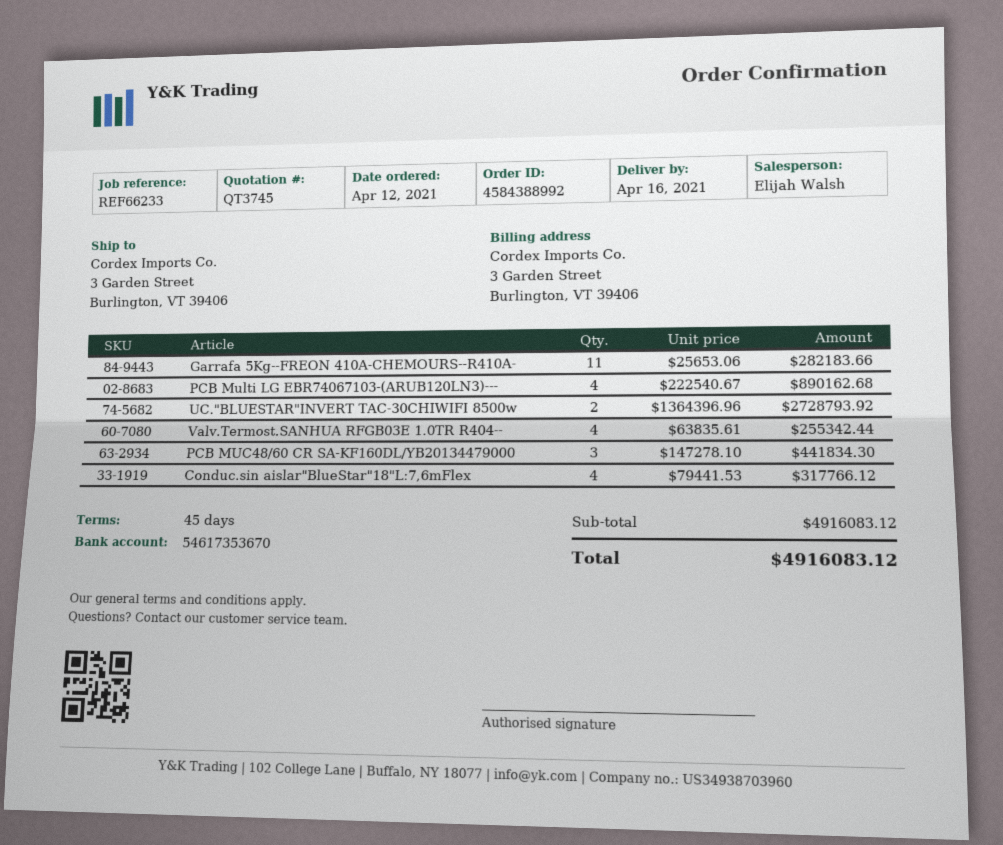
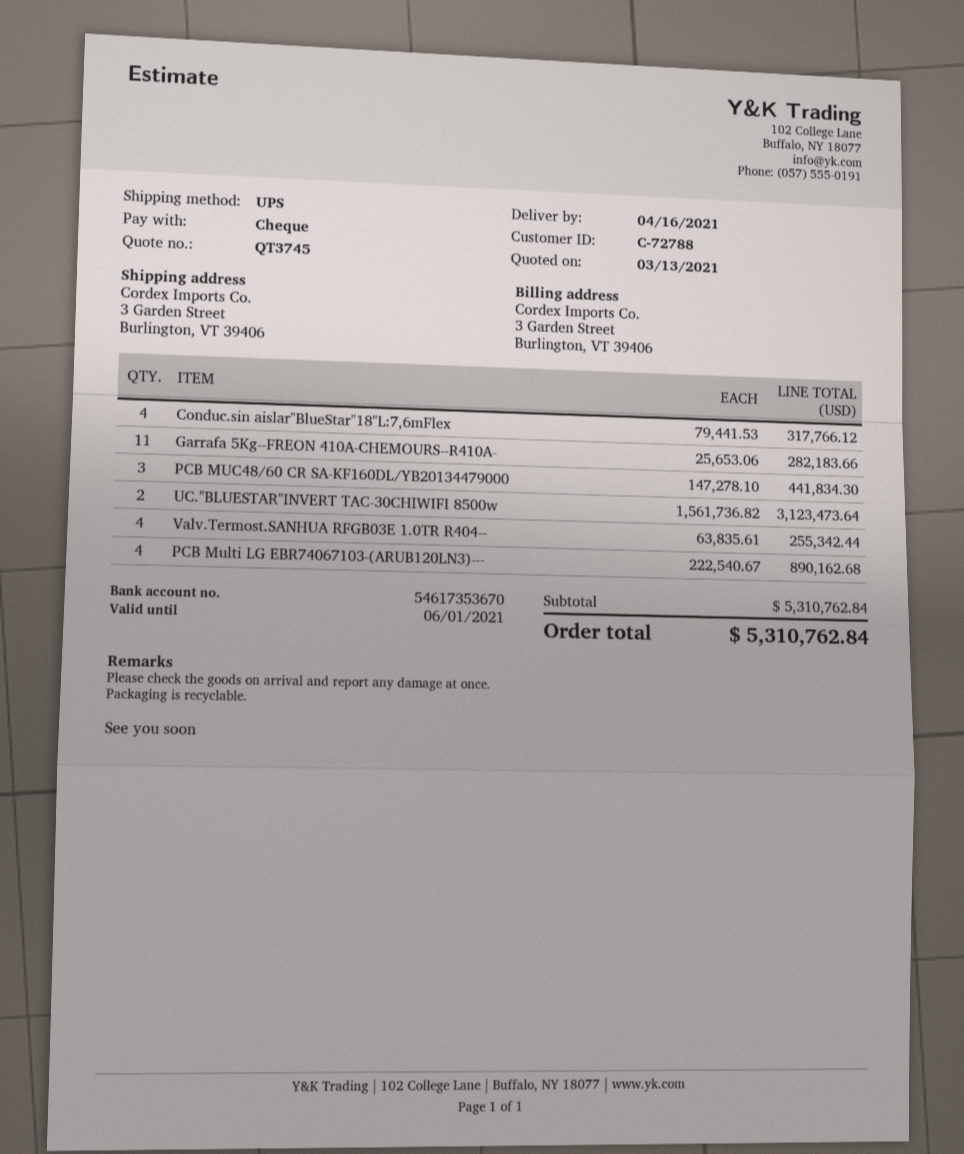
UC."BLUESTAR"INVERT TAC-30CHIWIFI 8500w: 2 x 1364396.96 = 2728793.92 -> 2 x 1561736.82 = 3123473.64
subtotal: 4916083.12 -> 5310762.84
total: 4916083.12 -> 5310762.84

